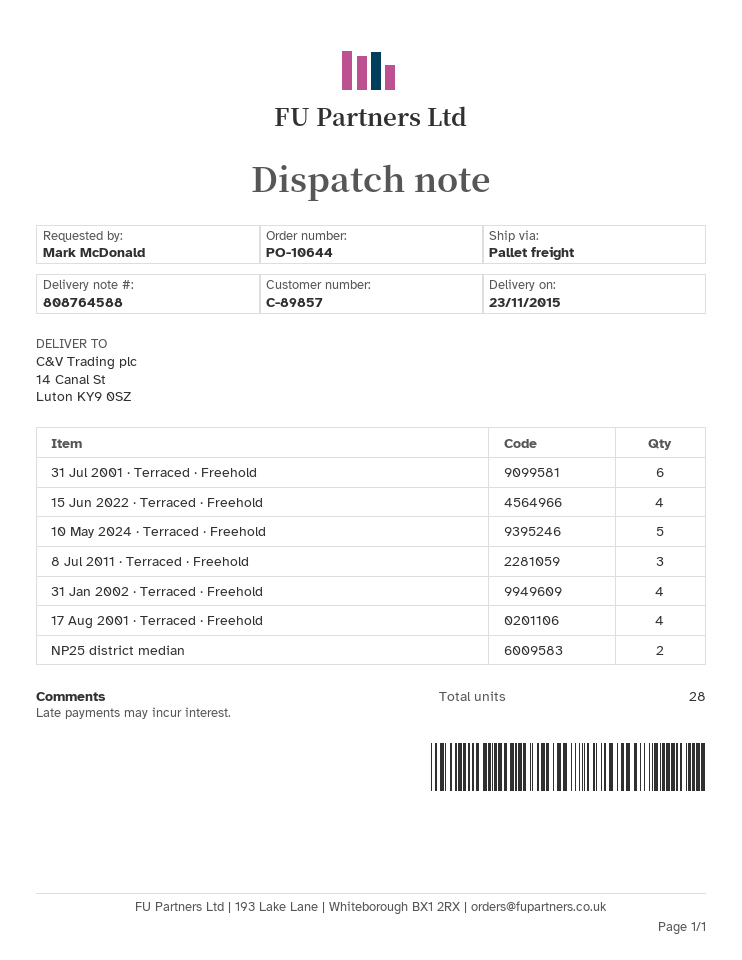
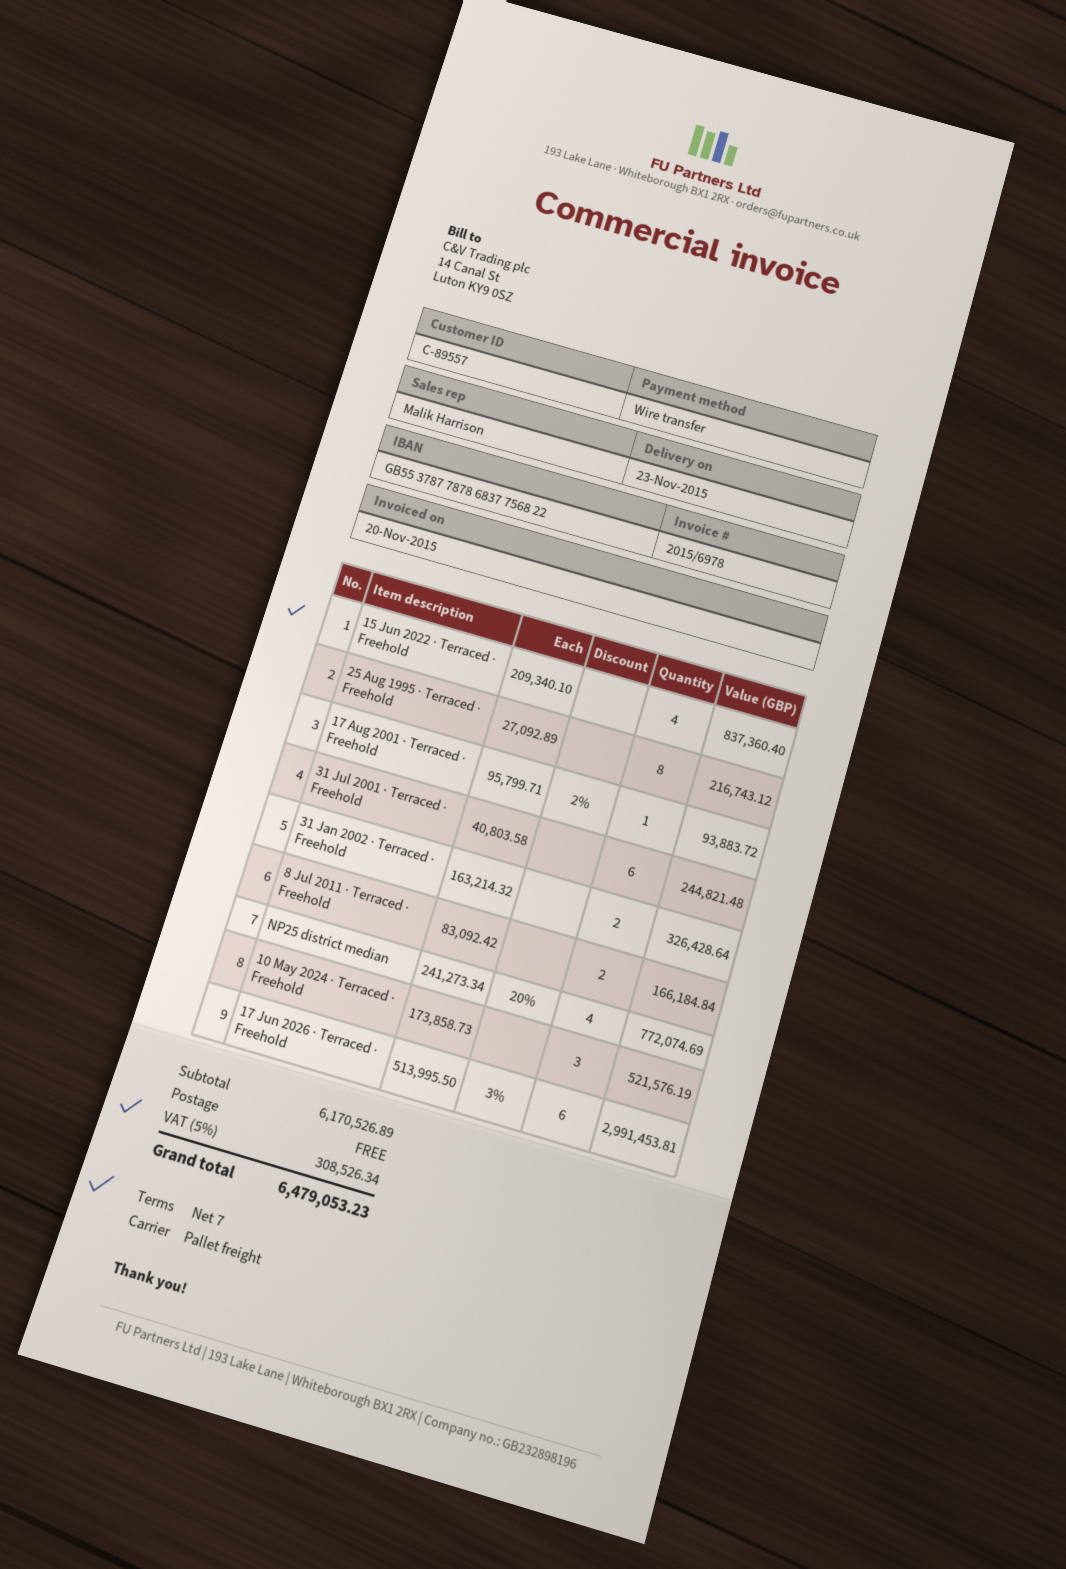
customer number: C-89857 -> C-89557
10 May 2024 · Terraced · Freehold: 5 -> 3
8 Jul 2011 · Terraced · Freehold: 3 -> 2
31 Jan 2002 · Terraced · Freehold: 4 -> 2
17 Aug 2001 · Terraced · Freehold: 4 -> 1
NP25 district median: 2 -> 4
25 Aug 1995 · Terraced · Freehold: none -> 8
17 Jun 2026 · Terraced · Freehold: none -> 6

